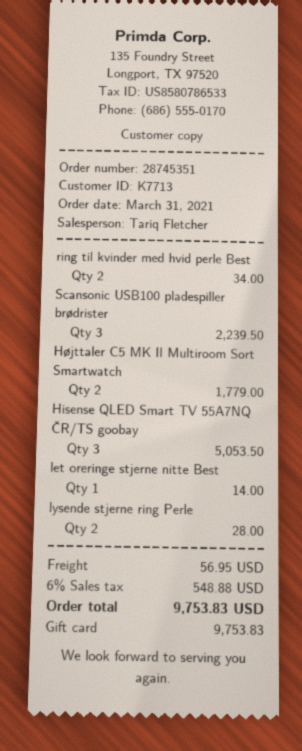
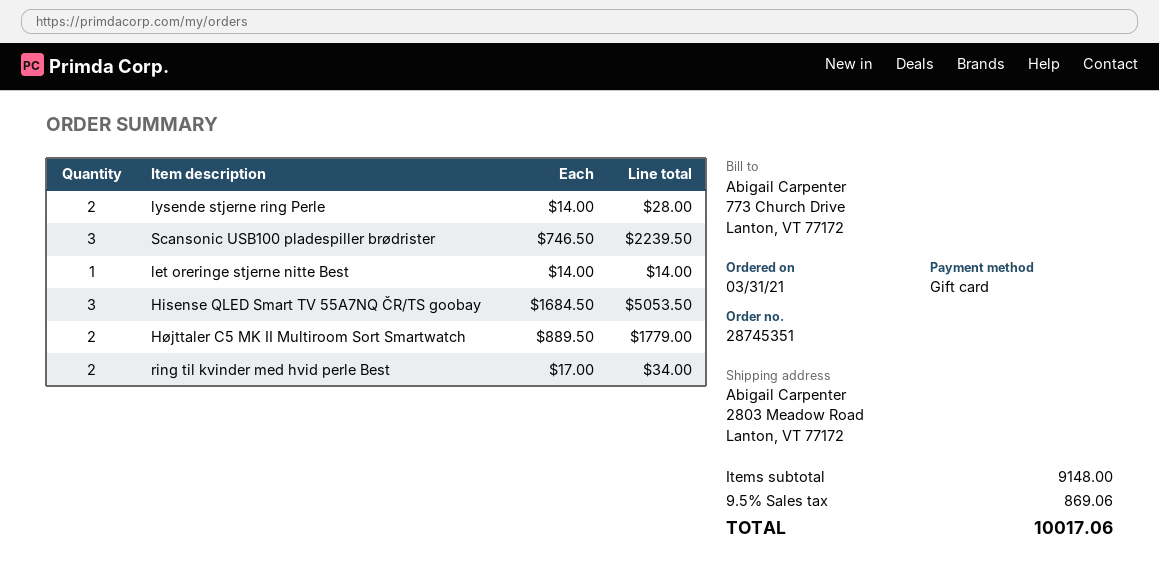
shipping: 56.95 -> none
tax: 6% = 548.88 -> 9.5% = 869.06
total: 9753.83 -> 10017.06

